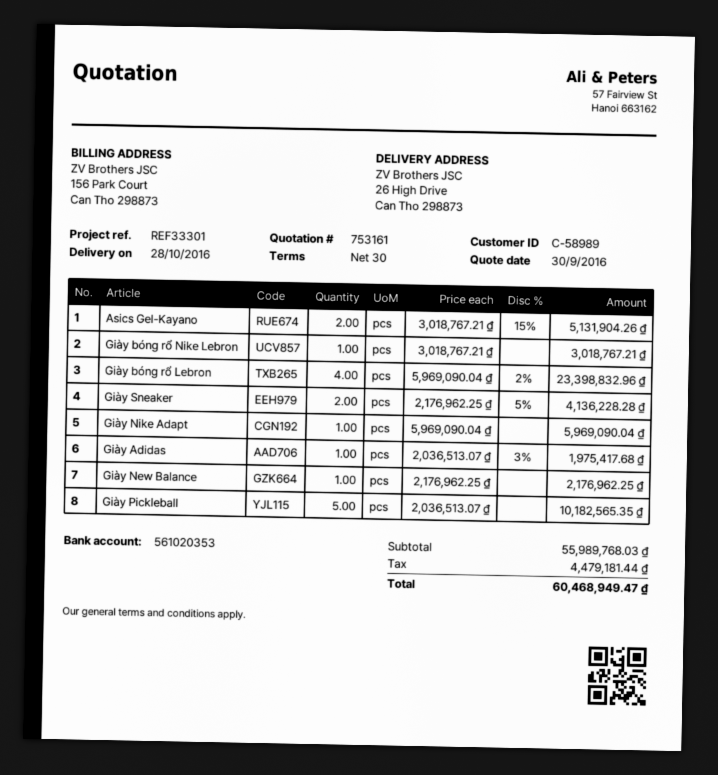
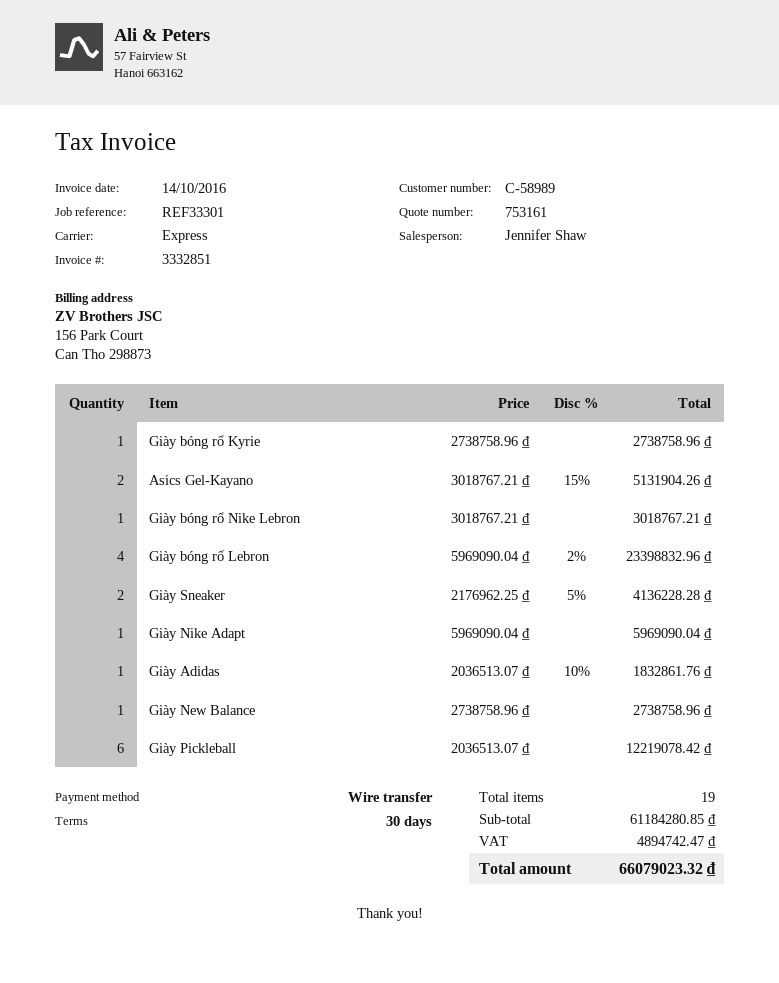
Giày Adidas: 1 x 2036513.07 - 3% = 1975417.68 -> 1 x 2036513.07 - 10% = 1832861.76
Giày New Balance: 1 x 2176962.25 = 2176962.25 -> 1 x 2738758.96 = 2738758.96
Giày Pickleball: 5 x 2036513.07 = 10182565.35 -> 6 x 2036513.07 = 12219078.42
Giày bóng rổ Kyrie: none -> 1 x 2738758.96 = 2738758.96
subtotal: 55989768.03 -> 61184280.85
tax: 4479181.44 -> 4894742.47
total: 60468949.47 -> 66079023.32

